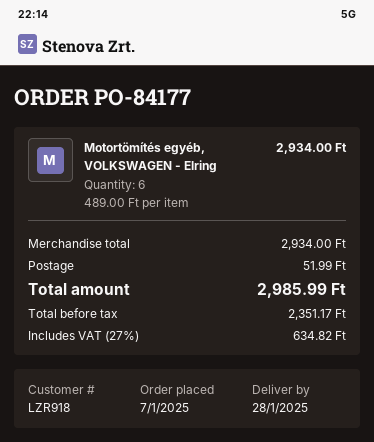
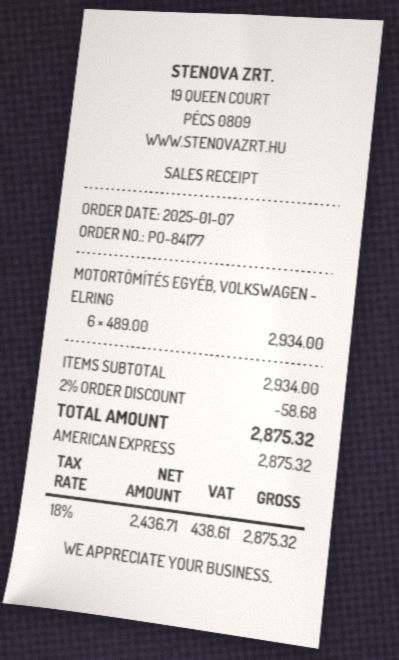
discount: none -> 2% = 58.68
shipping: 51.99 -> none
net: 2351.17 -> 2436.71
tax: 27% = 634.82 -> 18% = 438.61
total: 2985.99 -> 2875.32

